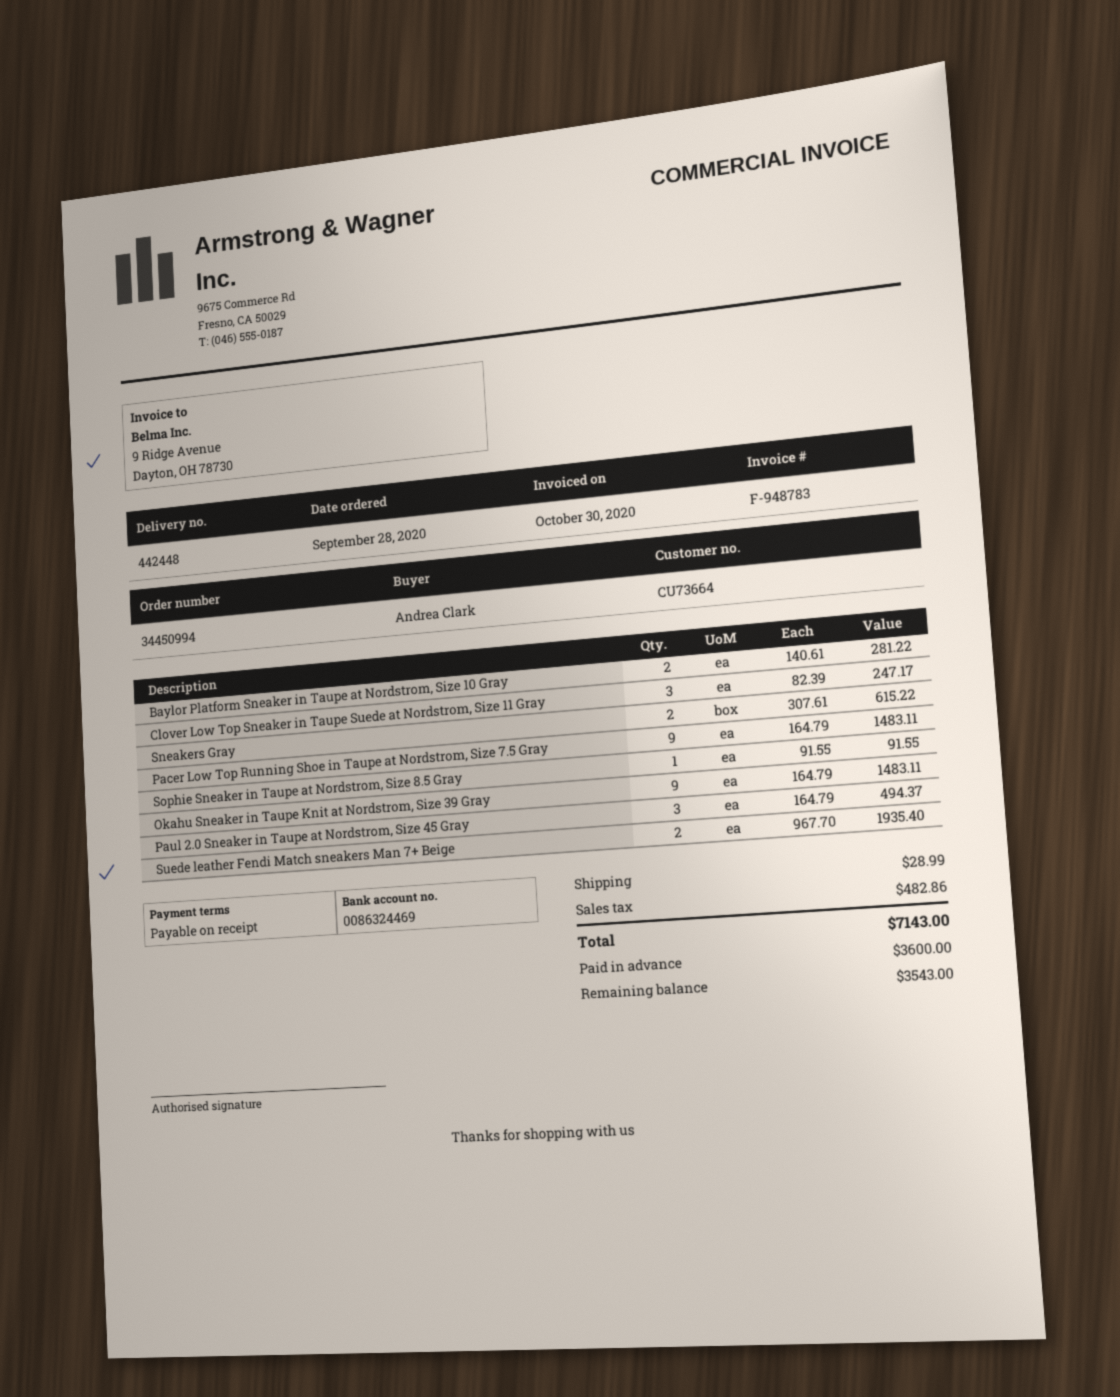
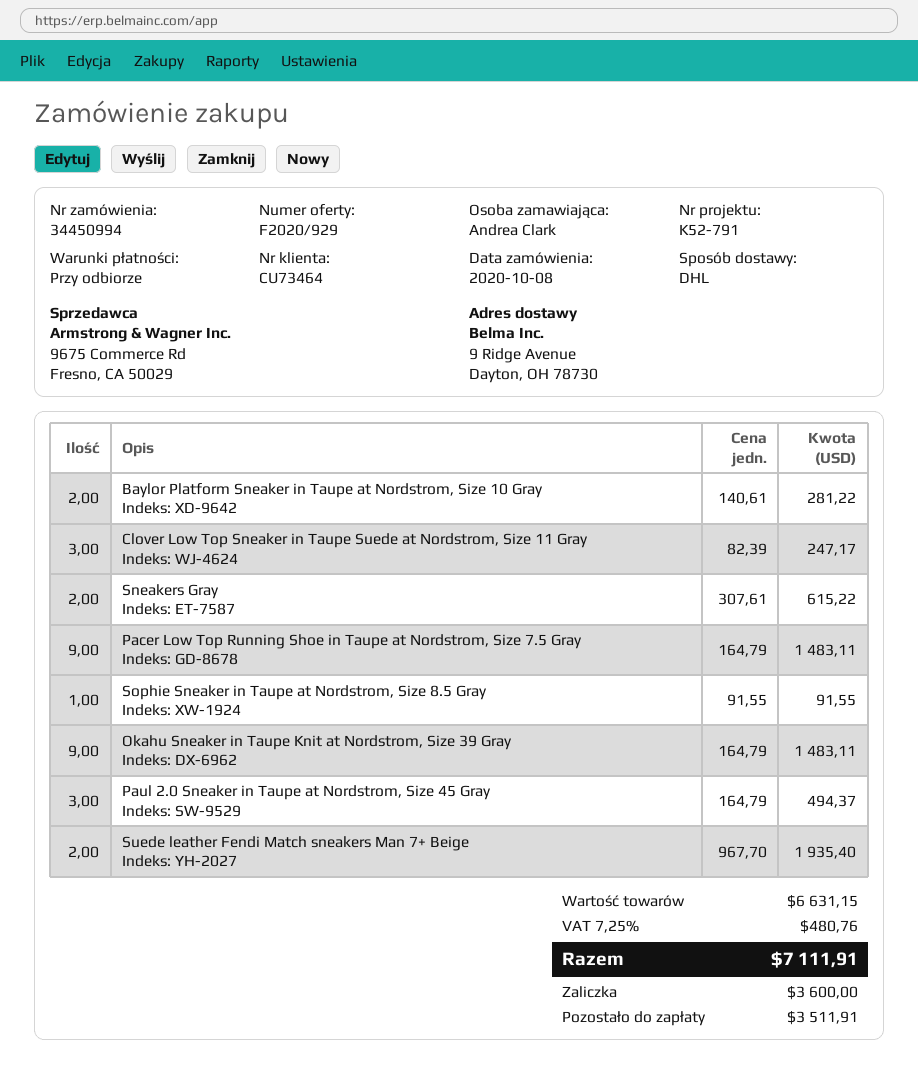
order date: 2020-09-28 -> 2020-10-08
customer number: CU73664 -> CU73464
shipping: 28.99 -> none
tax: 482.86 -> 480.76
total: 7143.00 -> 7111.91
balance: 3543.00 -> 3511.91

